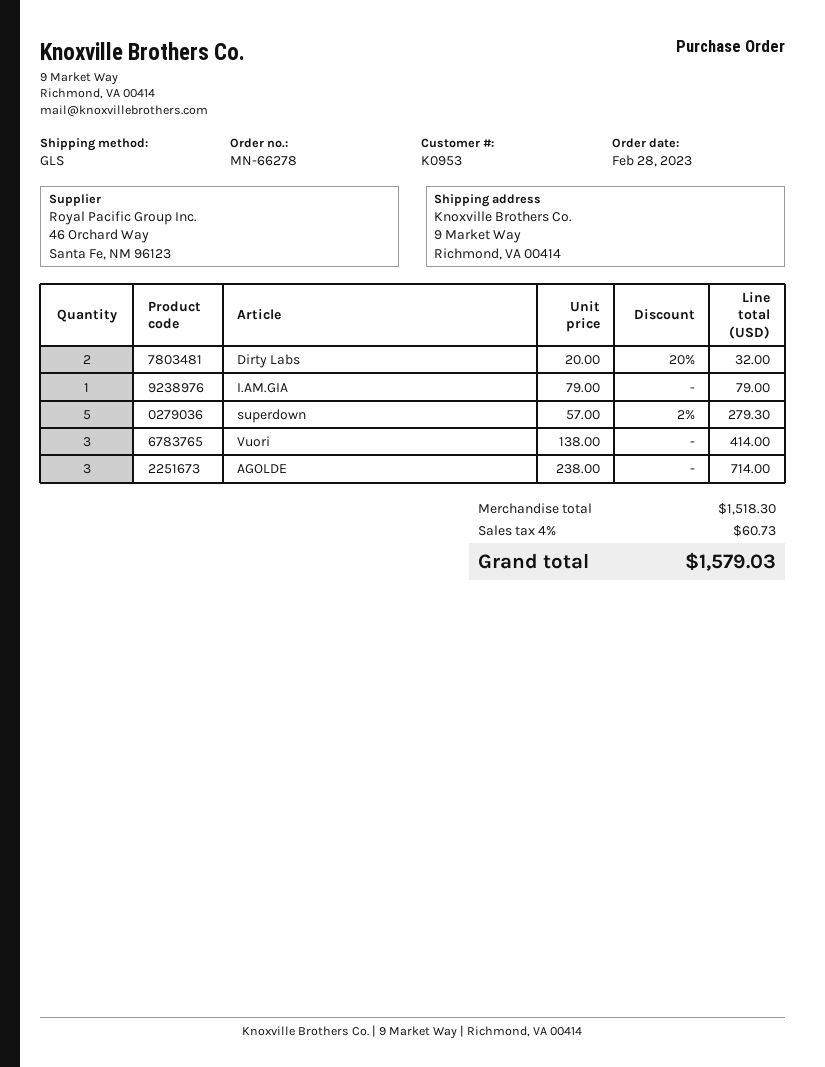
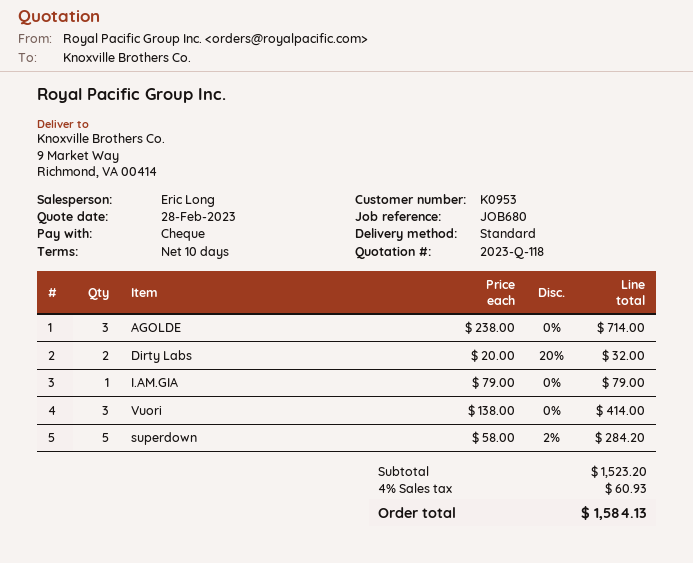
shipping method: GLS -> standard
superdown: 5 x 57.00 - 2% = 279.30 -> 5 x 58.00 - 2% = 284.20
subtotal: 1518.30 -> 1523.20
tax: 4% = 60.73 -> 4% = 60.93
total: 1579.03 -> 1584.13

